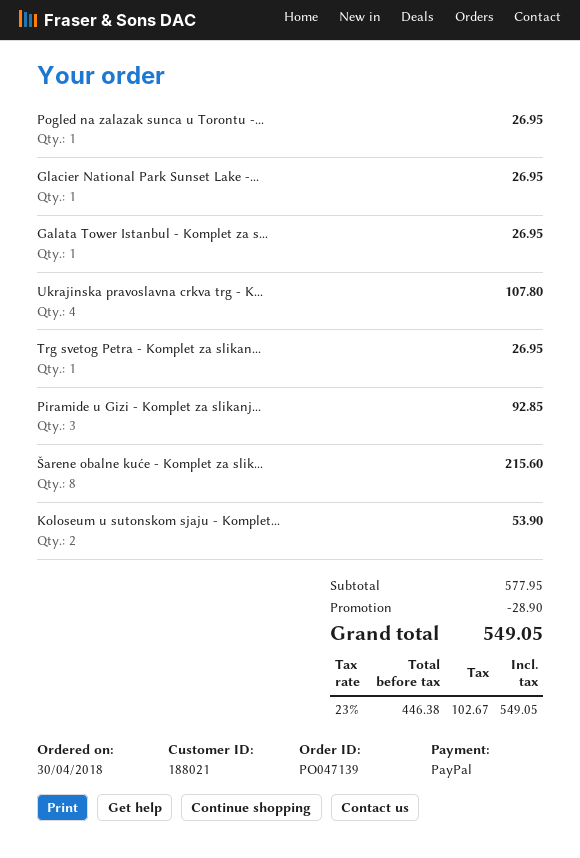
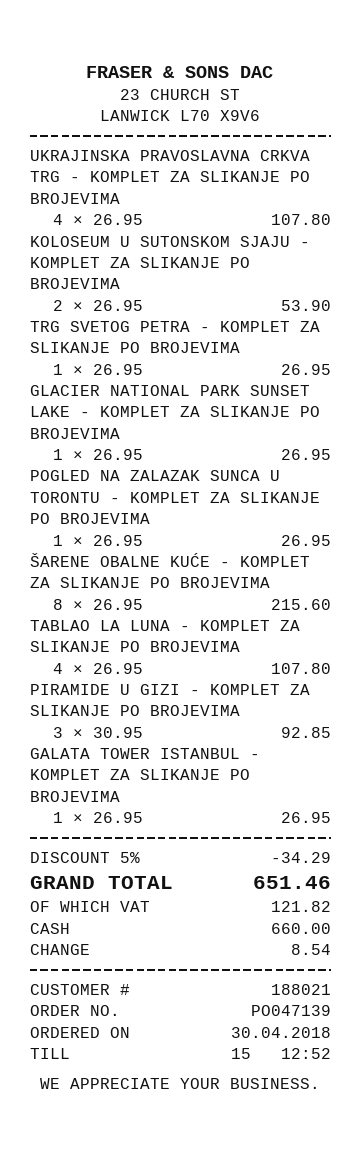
payment method: PayPal -> cash
TABLAO LA LUNA - KOMPLET ZA SLIKANJE PO BROJEVIMA: none -> 4 for 107.80
discount: 28.90 -> 34.29
tax: 102.67 -> 121.82
total: 549.05 -> 651.46

